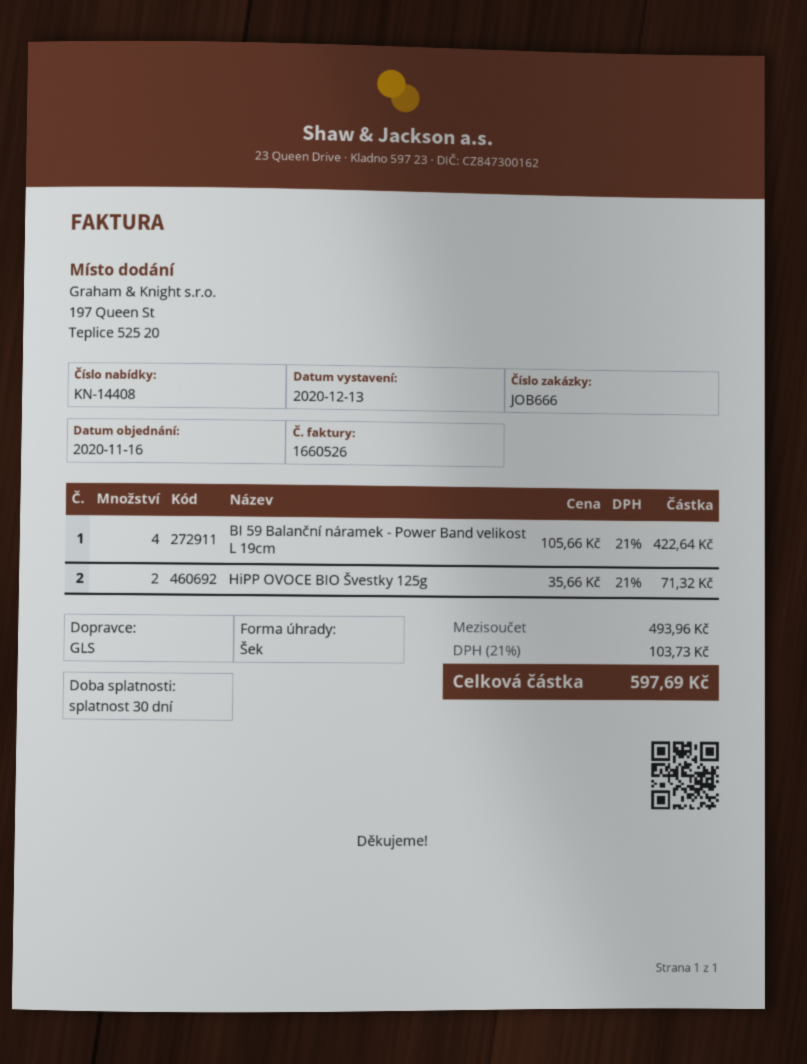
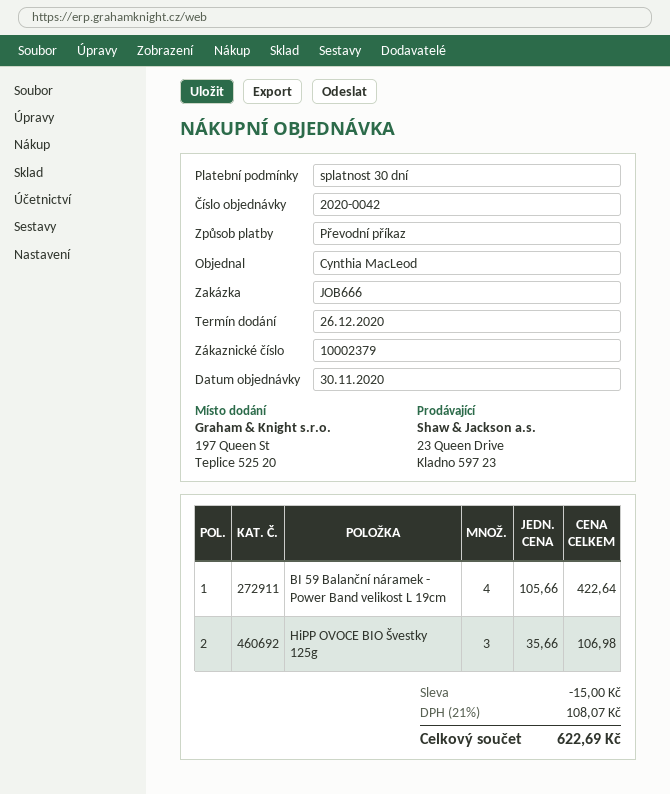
order date: 2020-11-16 -> 2020-11-30
payment method: cheque -> bank transfer
HiPP OVOCE BIO Švestky 125g: 2 x 35.66 = 71.32 -> 3 x 35.66 = 106.98
discount: none -> 15.00
tax: 21% = 103.73 -> 21% = 108.07
total: 597.69 -> 622.69

